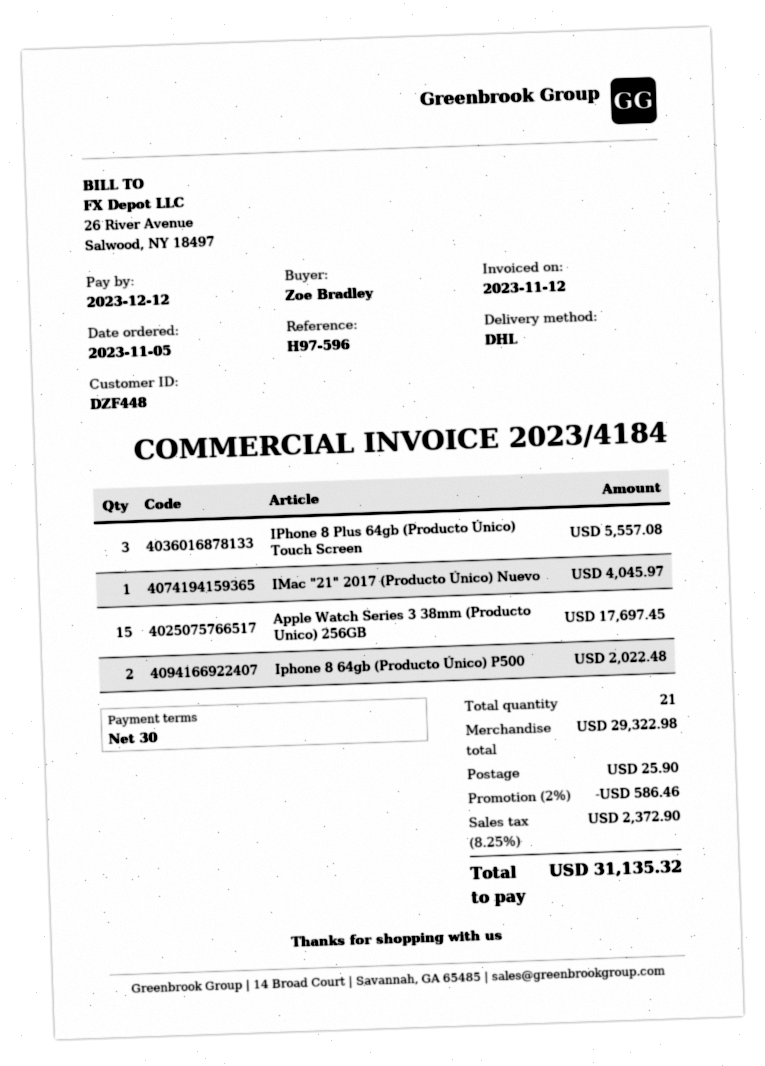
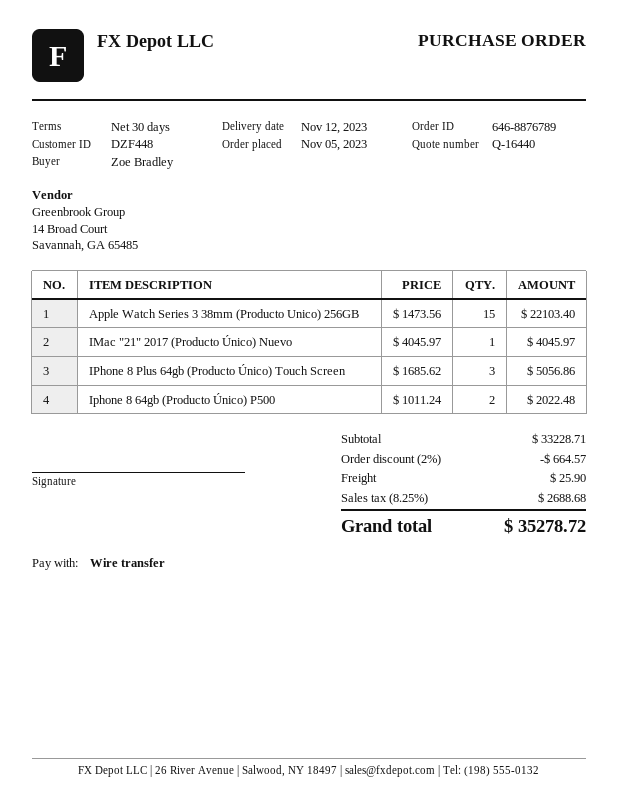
IPhone 8 Plus 64gb (Producto Único) Touch Screen: 3 for 5557.08 -> 3 for 5056.86
Apple Watch Series 3 38mm (Producto Unico) 256GB: 15 for 17697.45 -> 15 for 22103.40
subtotal: 29322.98 -> 33228.71
discount: 2% = 586.46 -> 2% = 664.57
tax: 8.25% = 2372.90 -> 8.25% = 2688.68
total: 31135.32 -> 35278.72

